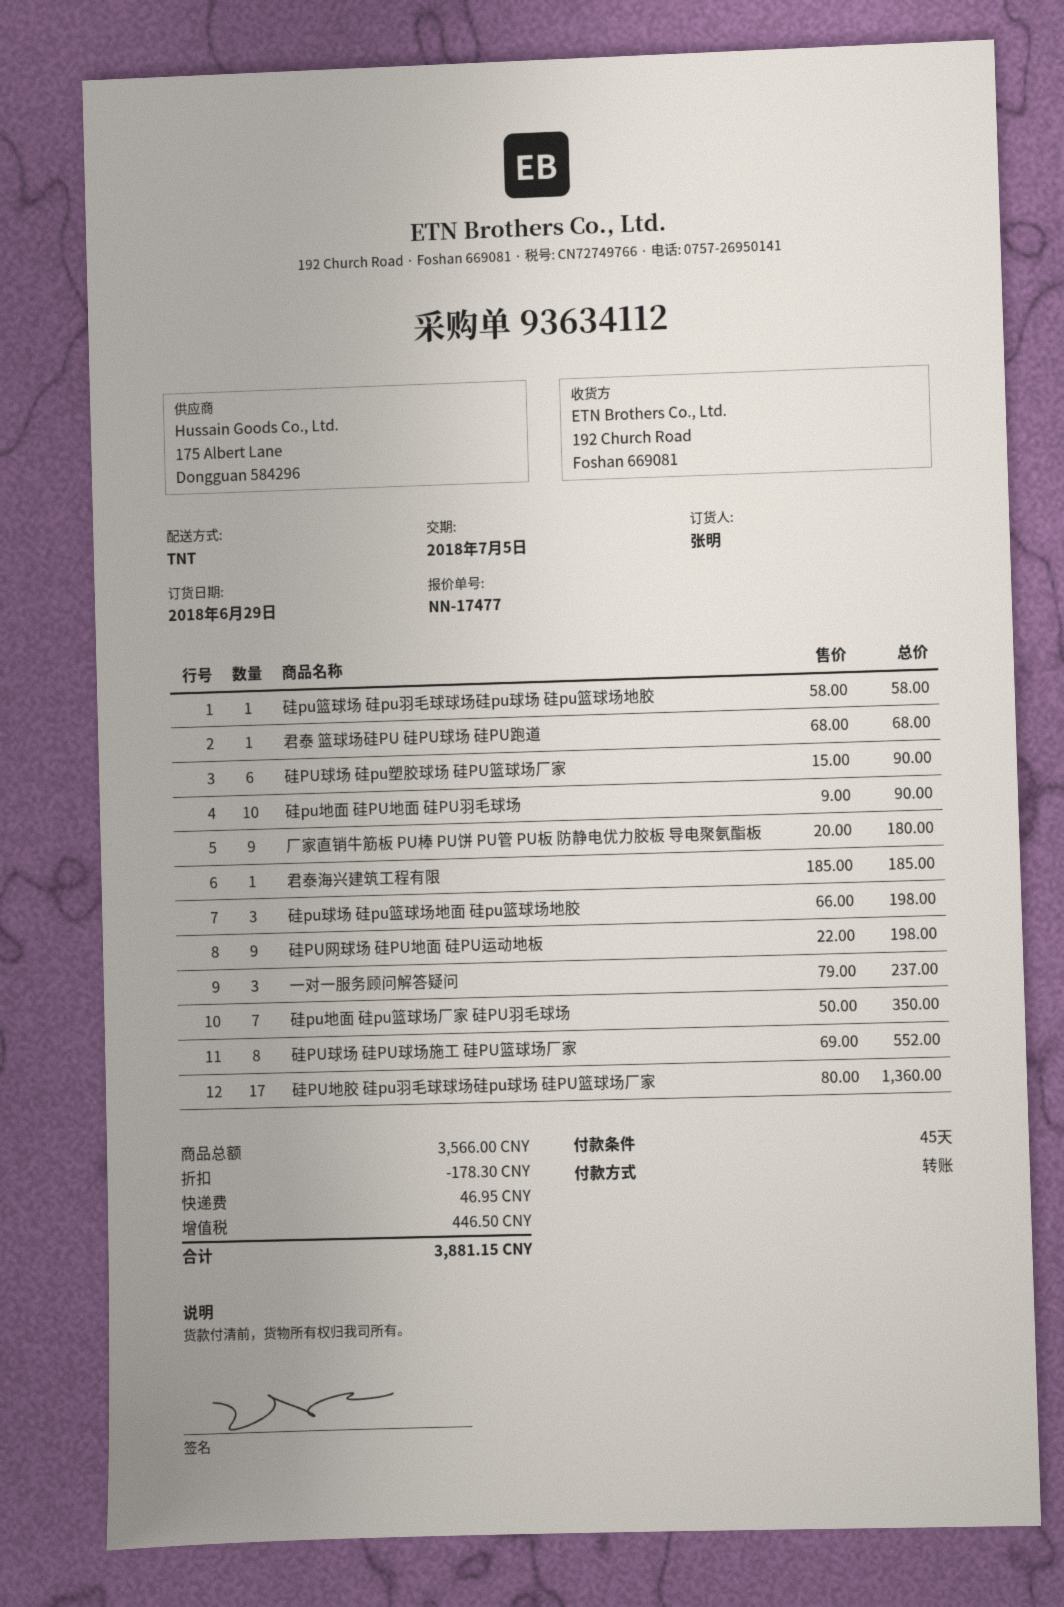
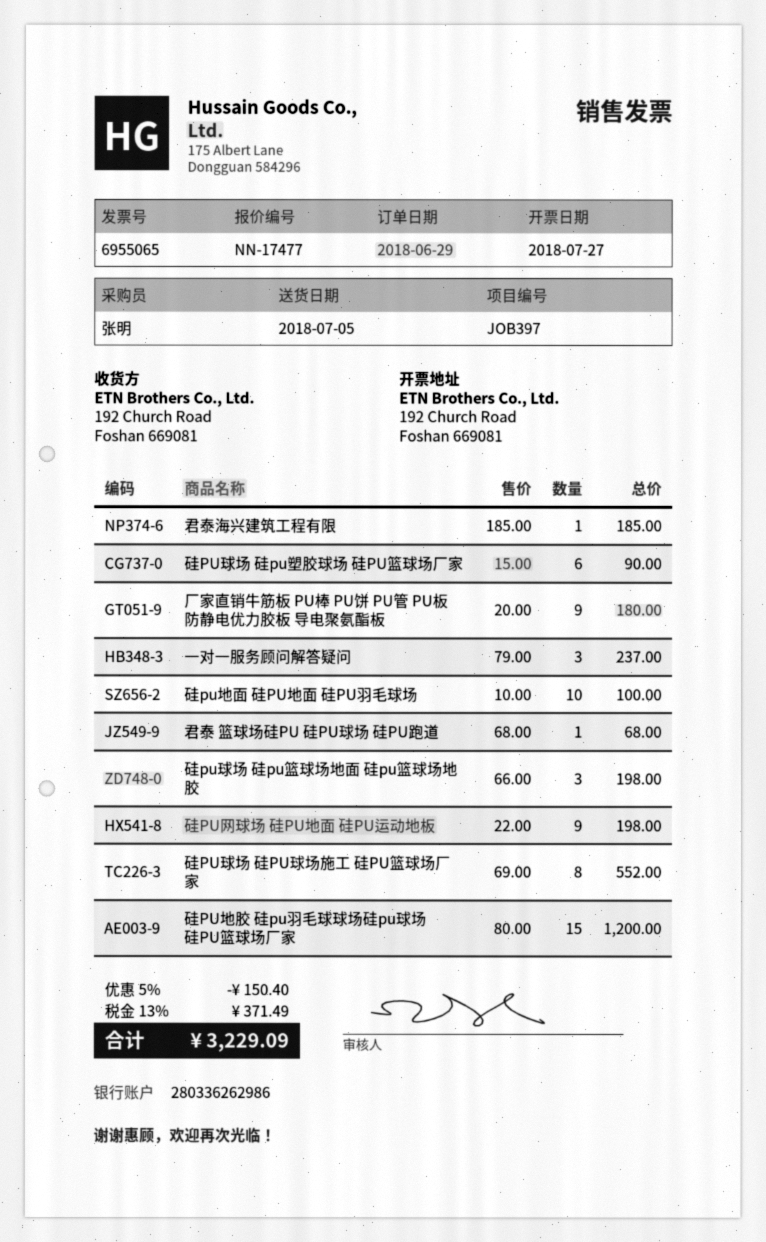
硅pu篮球场 硅pu羽毛球球场硅pu球场 硅pu篮球场地胶: 1 x 58.00 = 58.00 -> none
硅pu地面 硅PU地面 硅PU羽毛球场: 10 x 9.00 = 90.00 -> 10 x 10.00 = 100.00
硅pu地面 硅pu篮球场厂家 硅PU羽毛球场: 7 x 50.00 = 350.00 -> none
硅PU地胶 硅pu羽毛球球场硅pu球场 硅PU篮球场厂家: 17 x 80.00 = 1360.00 -> 15 x 80.00 = 1200.00
discount: 178.30 -> 150.40
shipping: 46.95 -> none
tax: 446.50 -> 371.49
total: 3881.15 -> 3229.09

